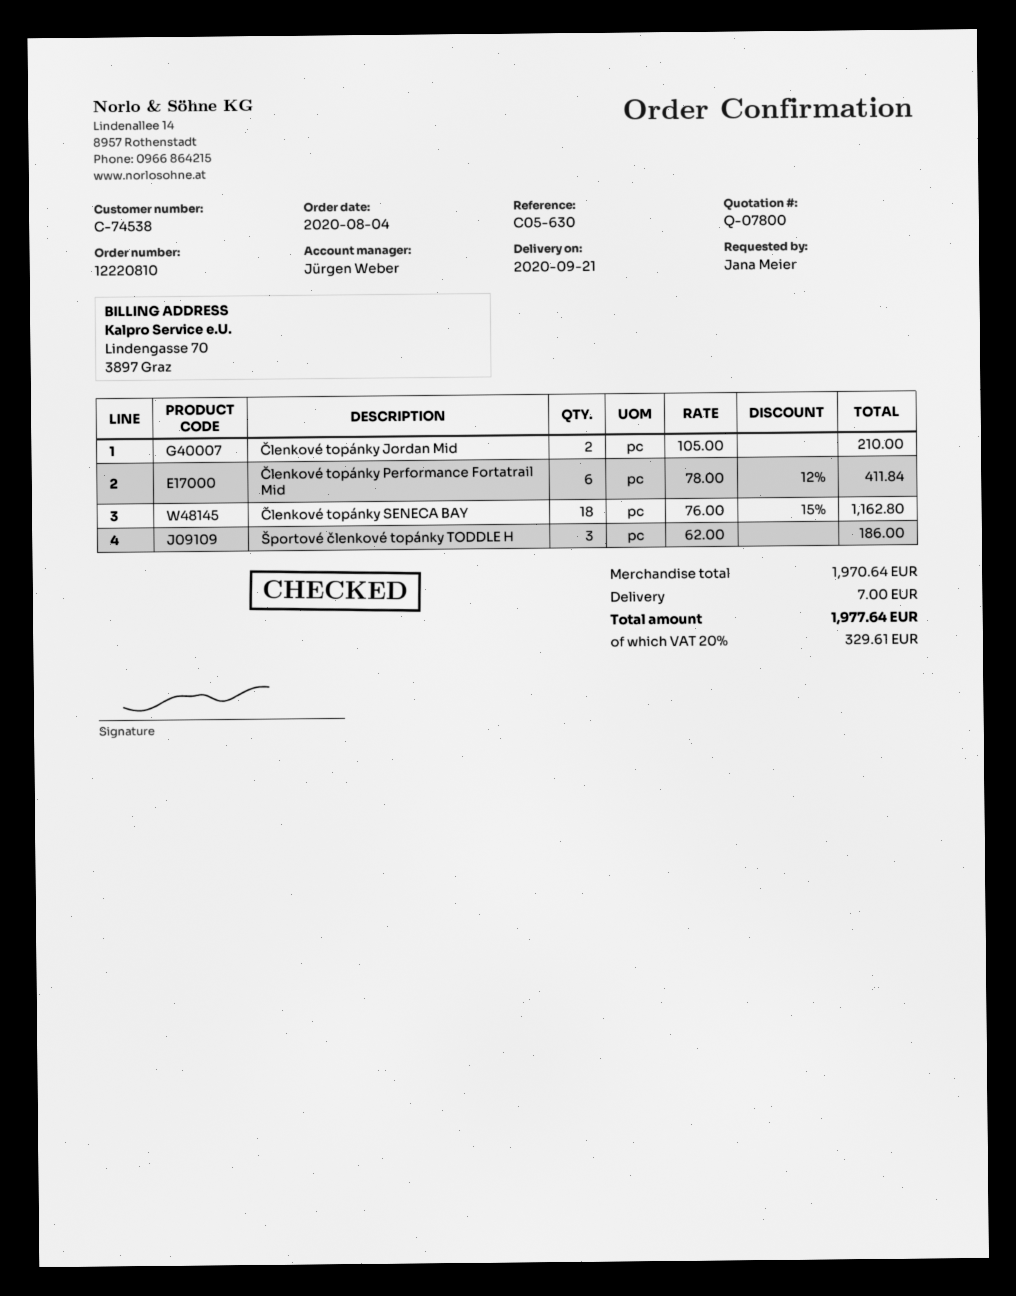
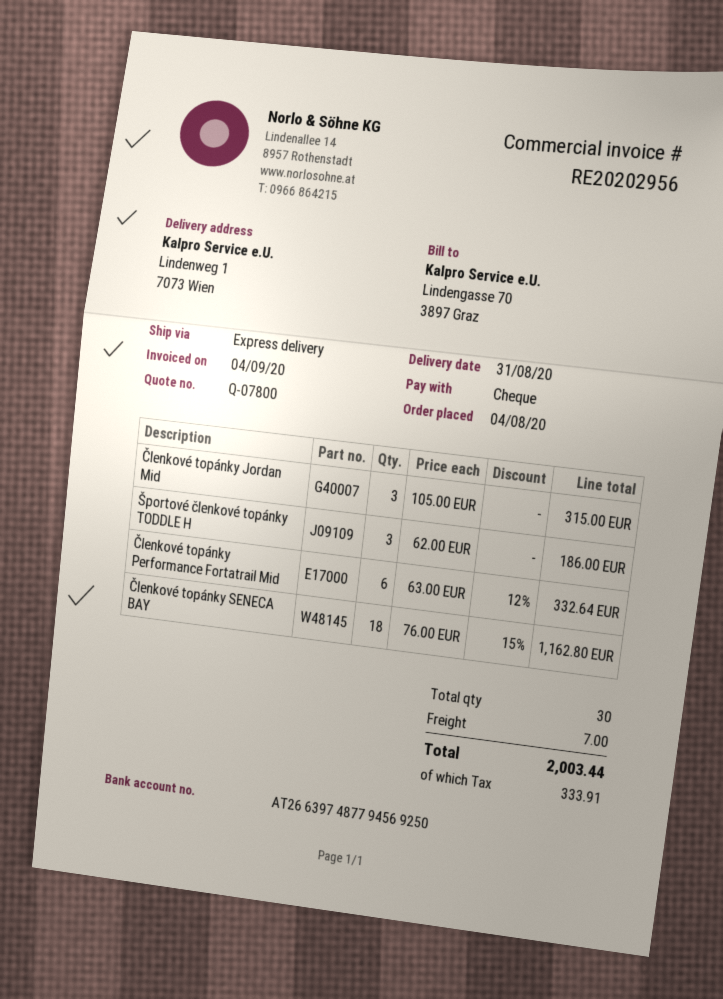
delivery date: 2020-09-21 -> 2020-08-31
Členkové topánky Jordan Mid: 2 x 105.00 = 210.00 -> 3 x 105.00 = 315.00
Členkové topánky Performance Fortatrail Mid: 6 x 78.00 - 12% = 411.84 -> 6 x 63.00 - 12% = 332.64
tax: 329.61 -> 333.91
total: 1977.64 -> 2003.44

